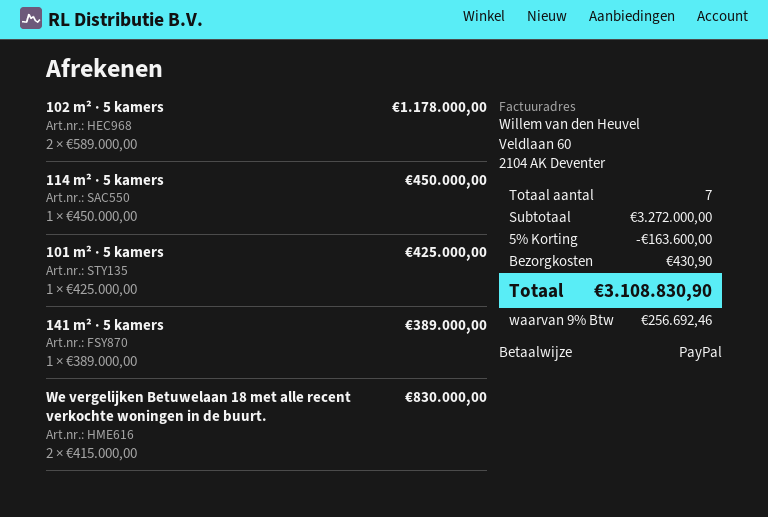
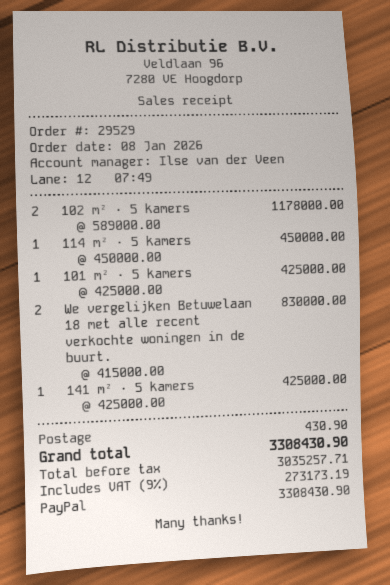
141 m² · 5 kamers: 1 x 389000.00 = 389000.00 -> 1 x 425000.00 = 425000.00
discount: 5% = 163600.00 -> none
tax: 9% = 256692.46 -> 9% = 273173.19
total: 3108830.90 -> 3308430.90

